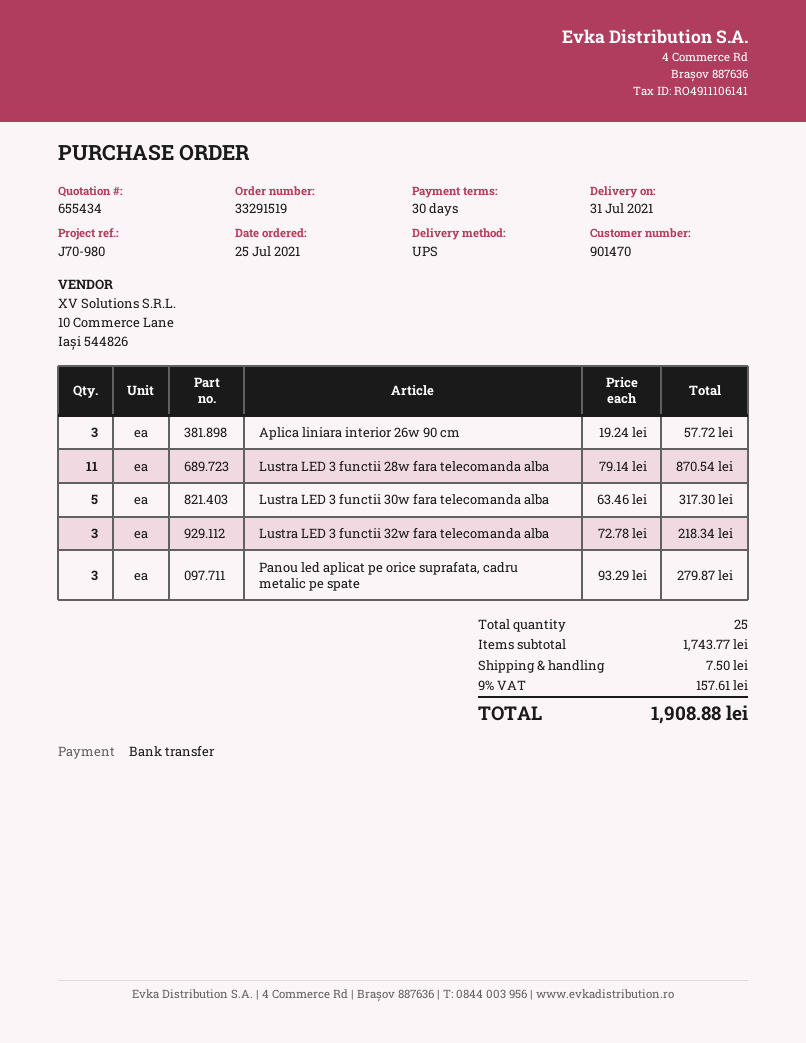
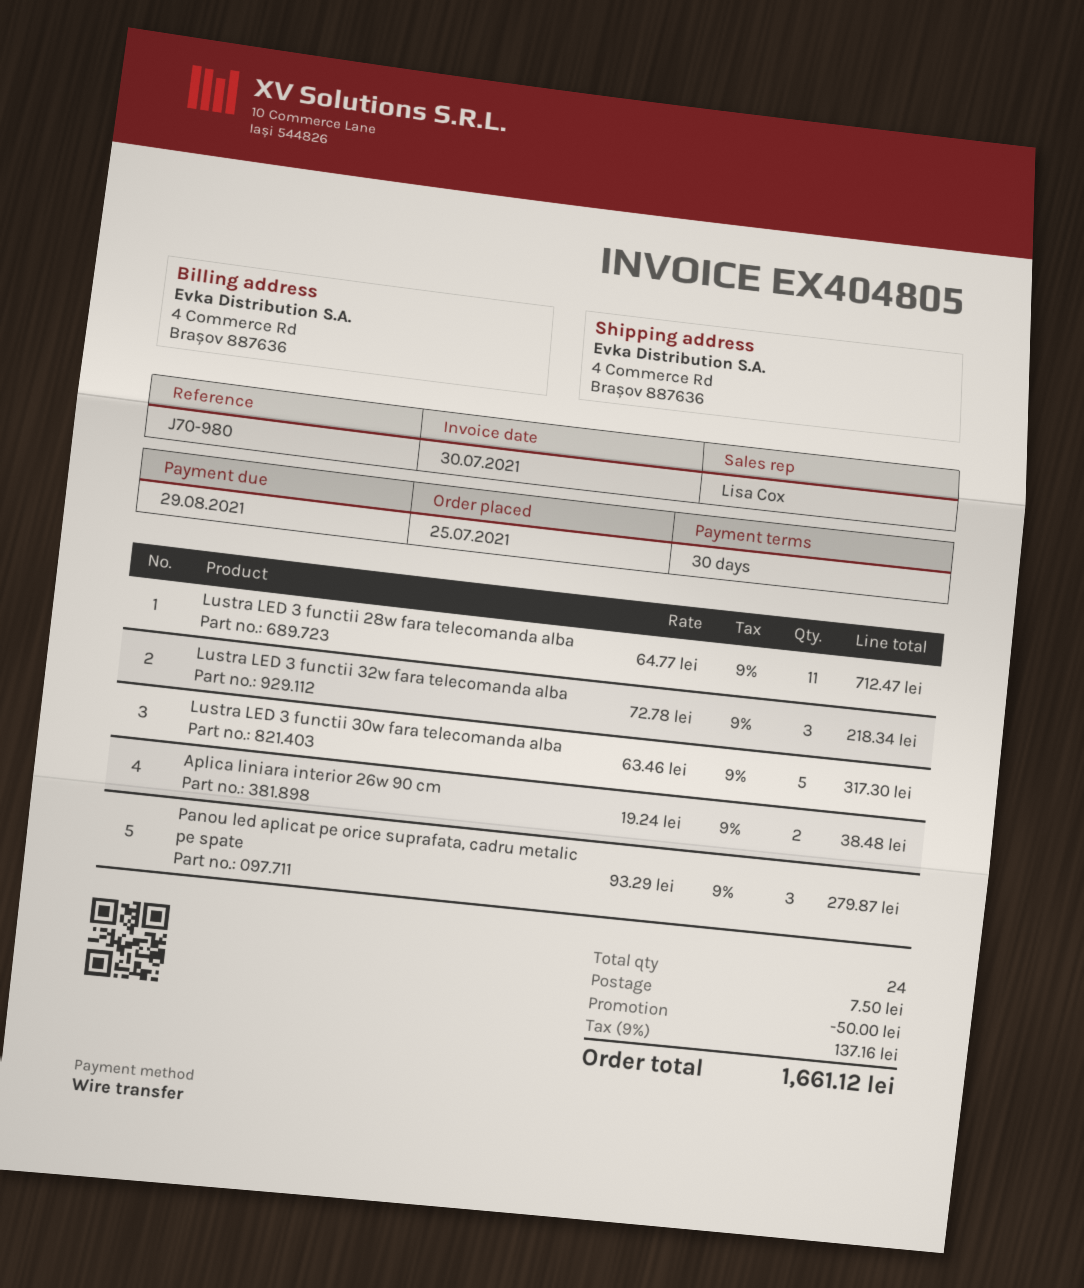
Aplica liniara interior 26w 90 cm: 3 x 19.24 = 57.72 -> 2 x 19.24 = 38.48
Lustra LED 3 functii 28w fara telecomanda alba: 11 x 79.14 = 870.54 -> 11 x 64.77 = 712.47
total quantity: 25 -> 24
discount: none -> 50.00
tax: 9% = 157.61 -> 9% = 137.16
total: 1908.88 -> 1661.12

